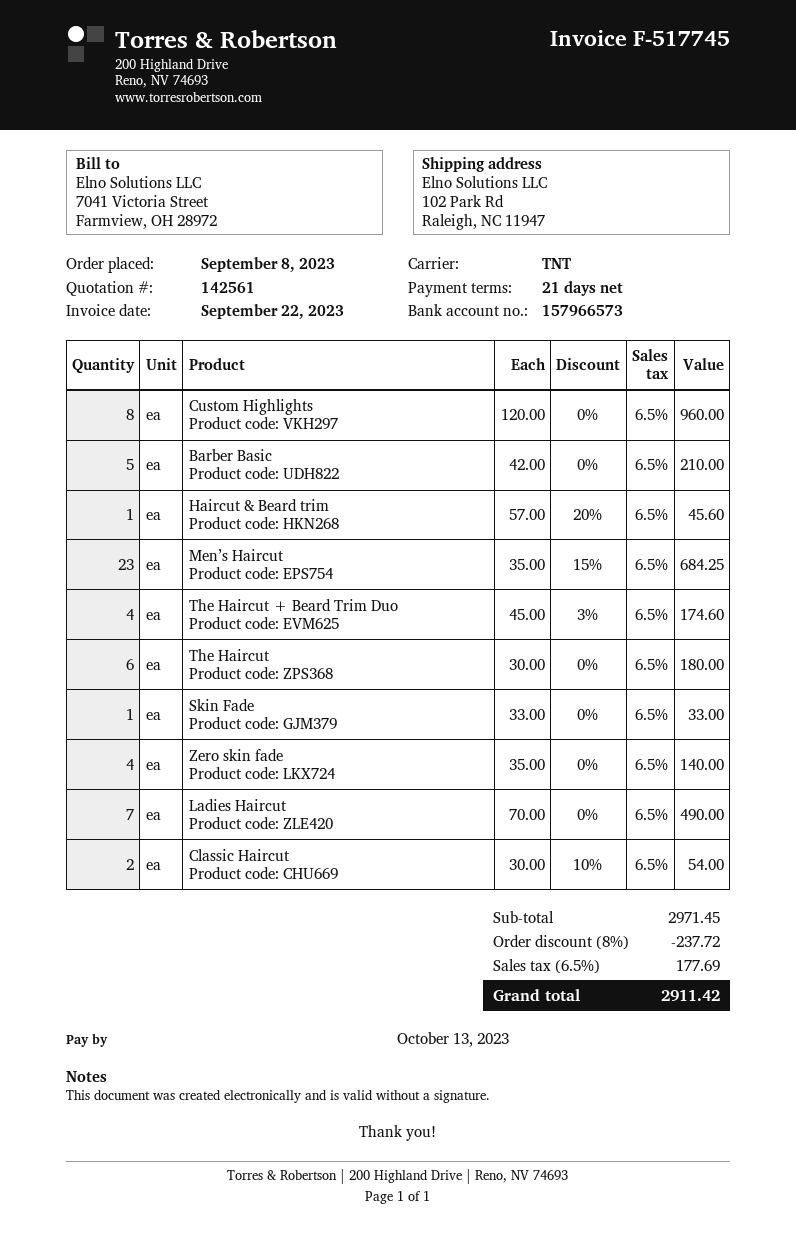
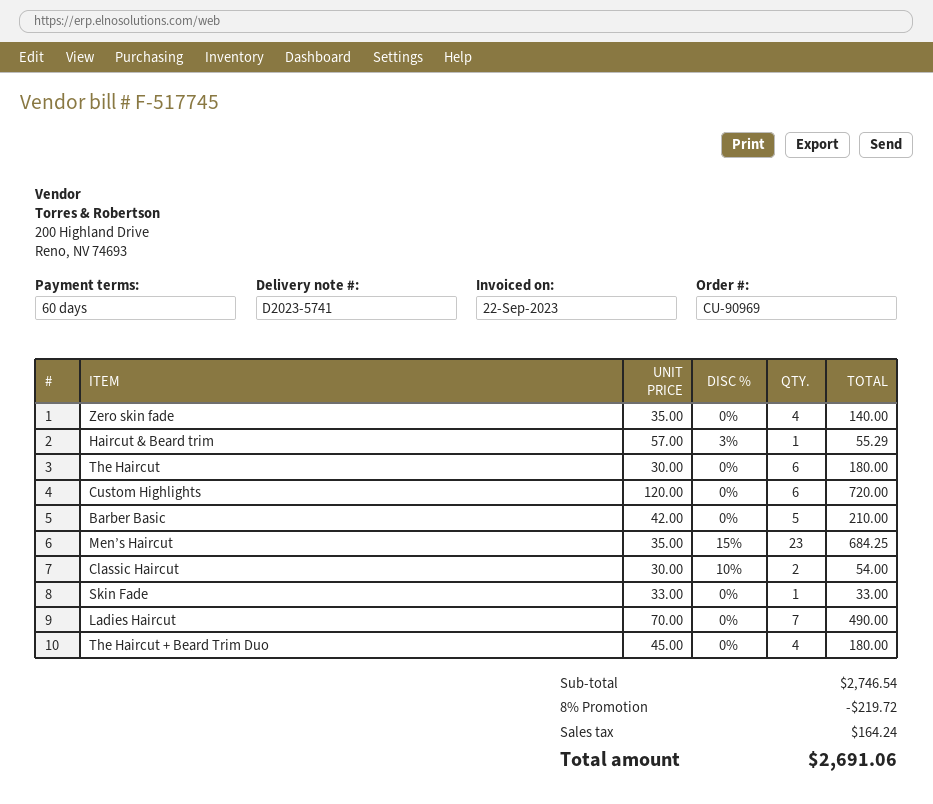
payment terms: 21 days -> 60 days
Custom Highlights: 8 x 120.00 = 960.00 -> 6 x 120.00 = 720.00
Haircut & Beard trim: 1 x 57.00 - 20% = 45.60 -> 1 x 57.00 - 3% = 55.29
The Haircut + Beard Trim Duo: 4 x 45.00 - 3% = 174.60 -> 4 x 45.00 = 180.00
subtotal: 2971.45 -> 2746.54
discount: 8% = 237.72 -> 8% = 219.72
tax: 177.69 -> 164.24
total: 2911.42 -> 2691.06

